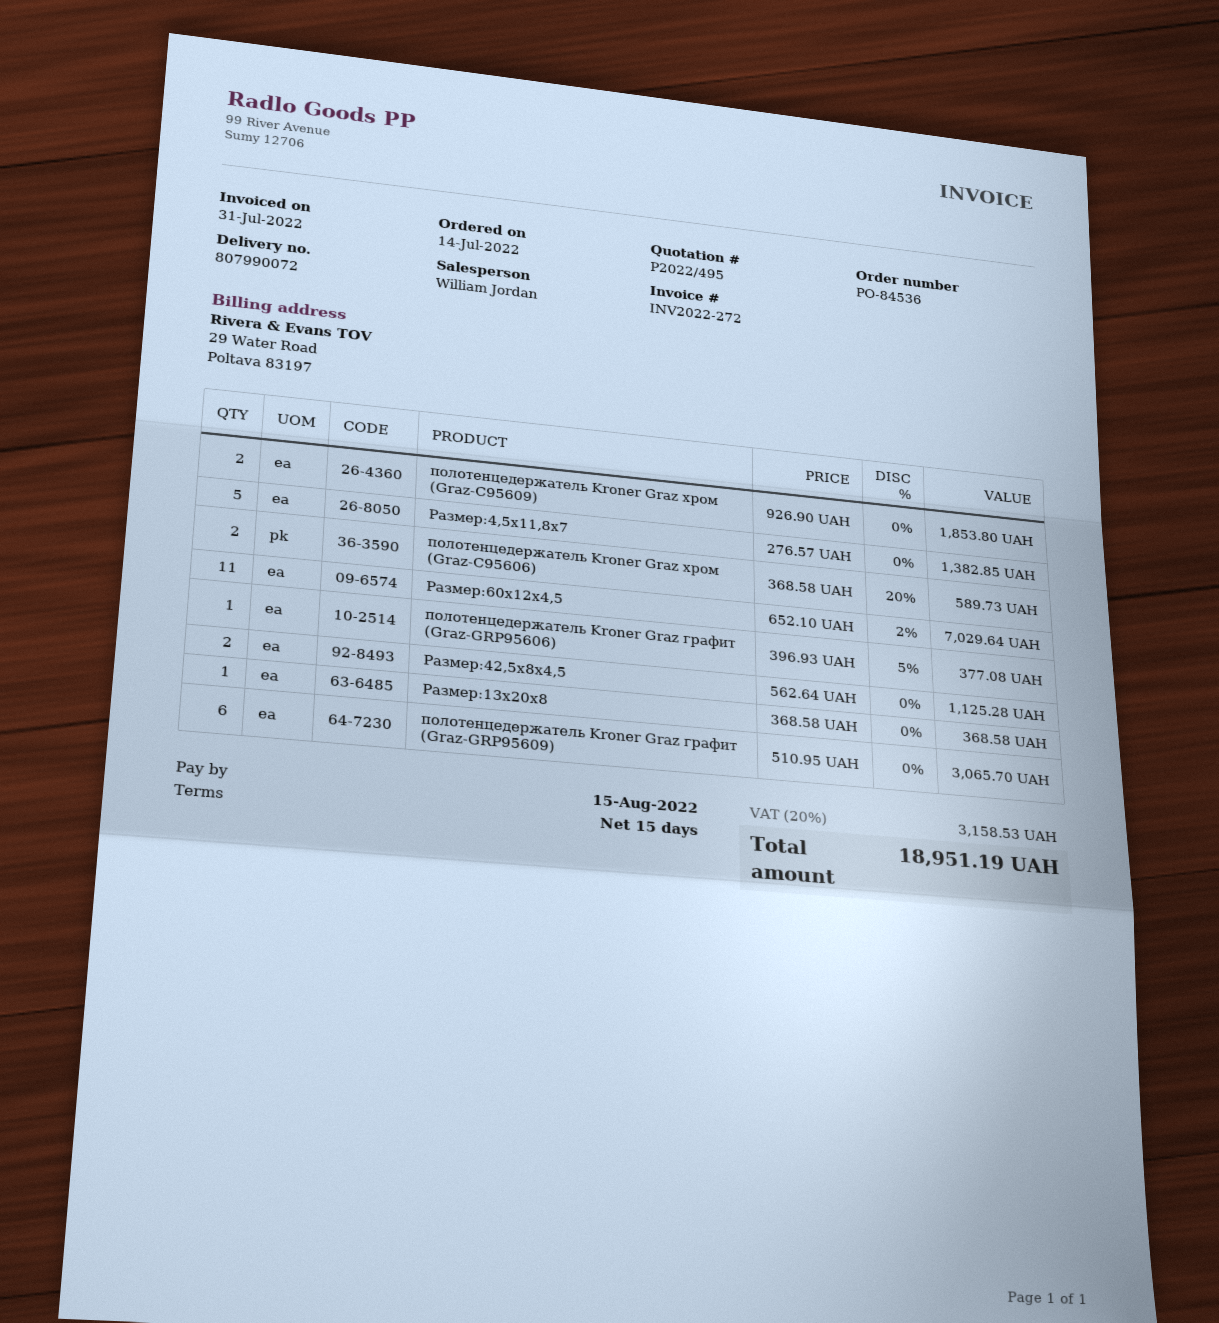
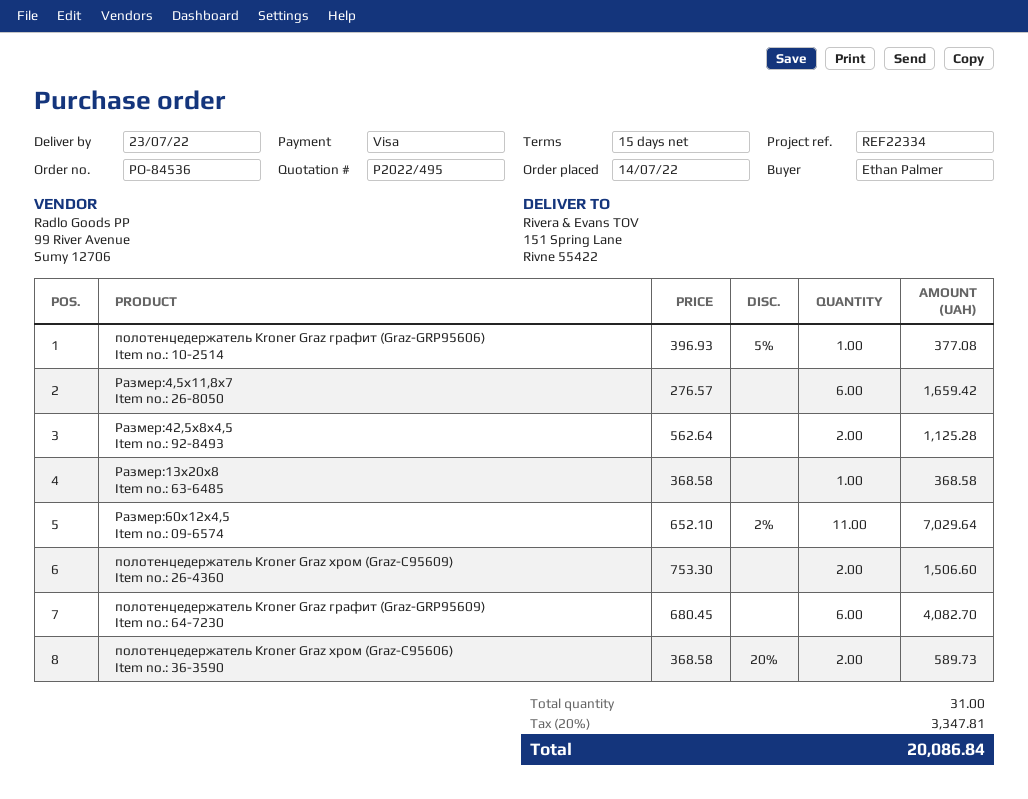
полотенцедержатель Kroner Graz хром (Graz-C95609): 2 x 926.90 = 1853.80 -> 2 x 753.30 = 1506.60
Размер:4,5х11,8х7: 5 x 276.57 = 1382.85 -> 6 x 276.57 = 1659.42
полотенцедержатель Kroner Graz графит (Graz-GRP95609): 6 x 510.95 = 3065.70 -> 6 x 680.45 = 4082.70
tax: 20% = 3158.53 -> 20% = 3347.81
total: 18951.19 -> 20086.84

